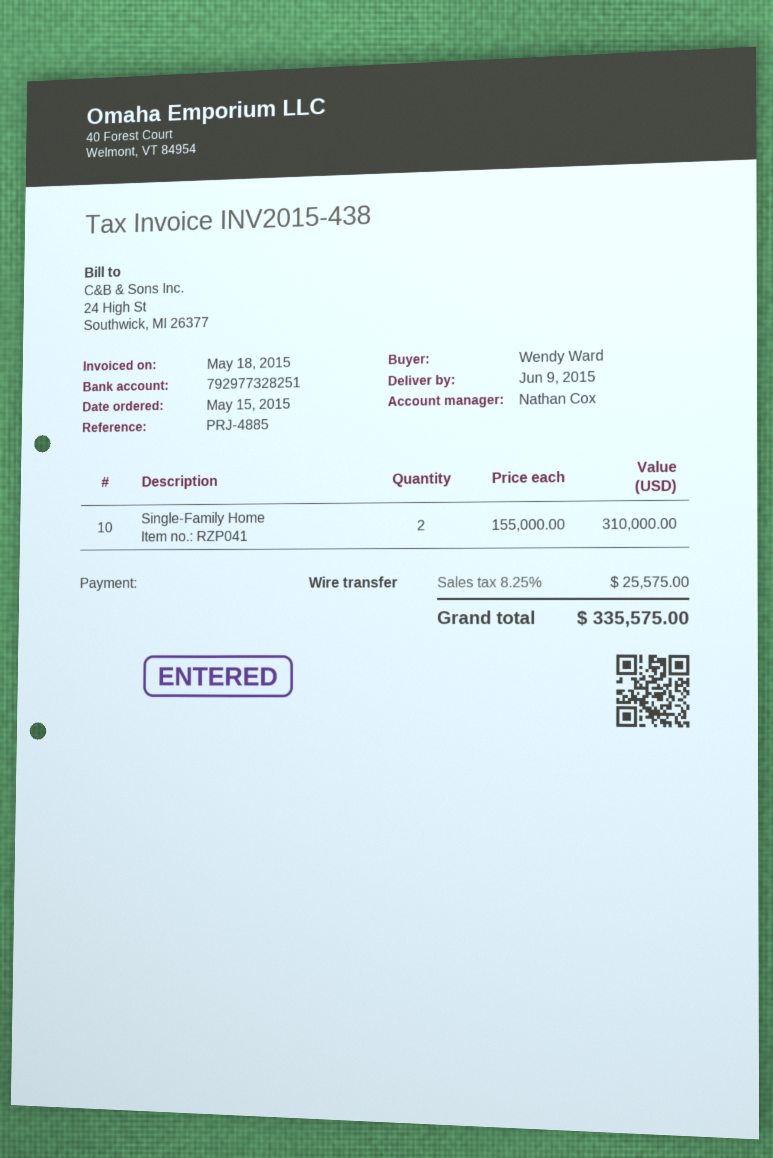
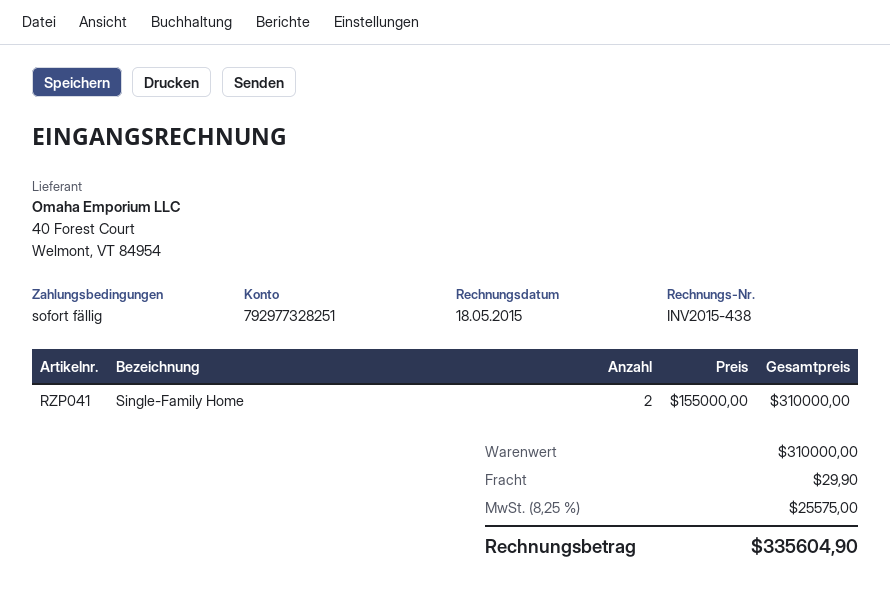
shipping: none -> 29.90
total: 335575.00 -> 335604.90

